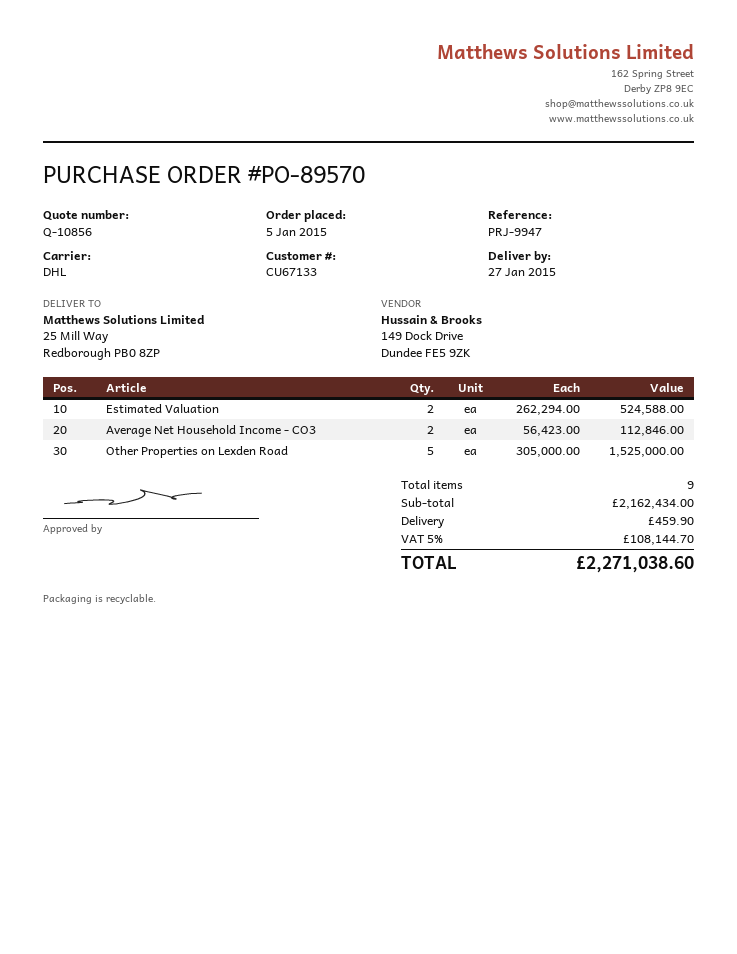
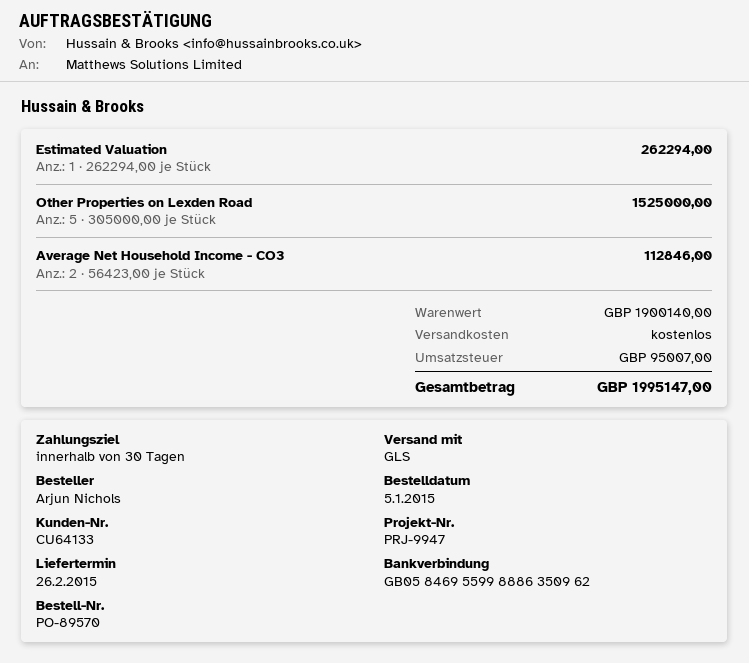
delivery date: 2015-01-27 -> 2015-02-26
customer number: CU67133 -> CU64133
shipping method: DHL -> GLS
Estimated Valuation: 2 x 262294.00 = 524588.00 -> 1 x 262294.00 = 262294.00
subtotal: 2162434.00 -> 1900140.00
shipping: 459.90 -> 0.00
tax: 108144.70 -> 95007.00
total: 2271038.60 -> 1995147.00

